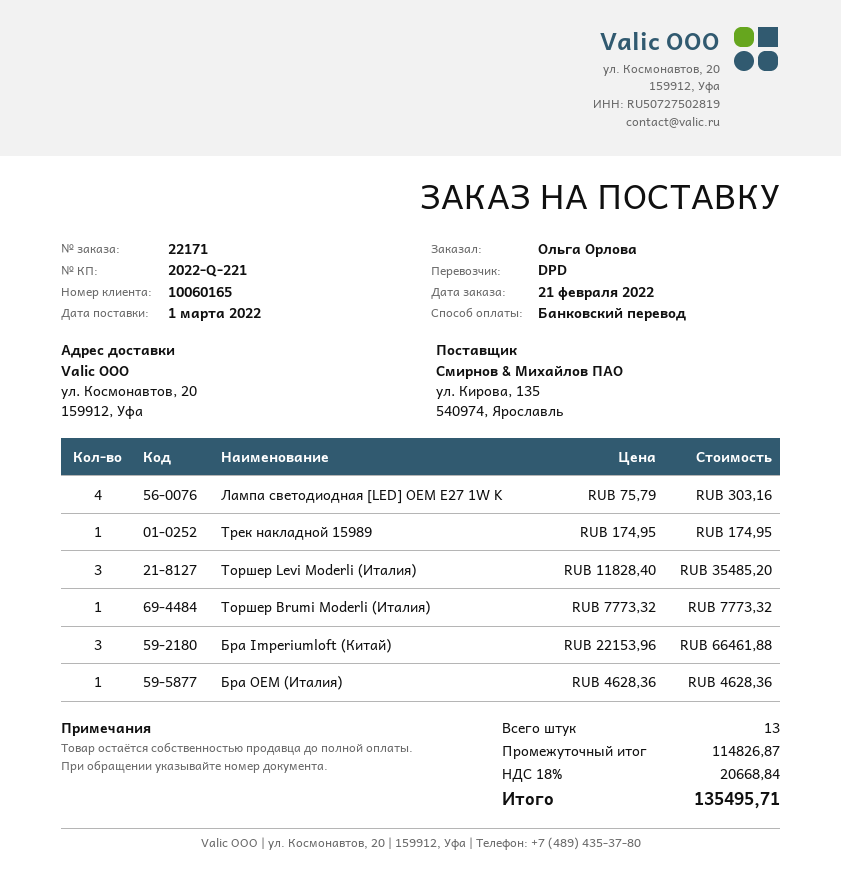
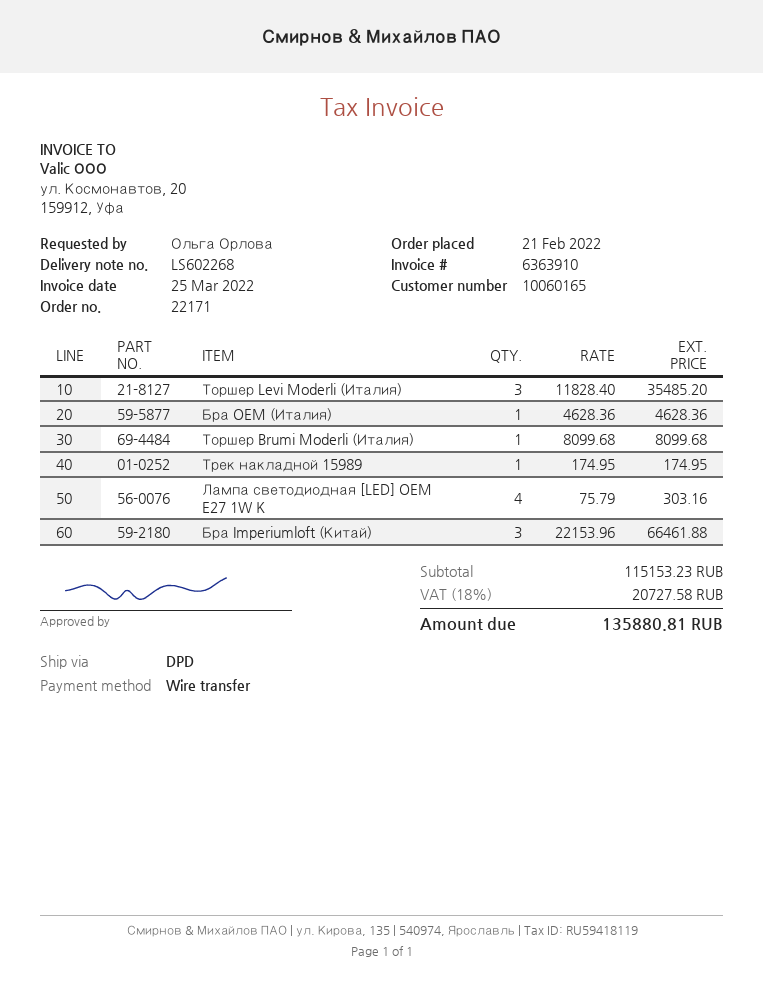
Торшер Brumi Moderli (Италия): 1 x 7773.32 = 7773.32 -> 1 x 8099.68 = 8099.68
subtotal: 114826.87 -> 115153.23
tax: 18% = 20668.84 -> 18% = 20727.58
total: 135495.71 -> 135880.81

